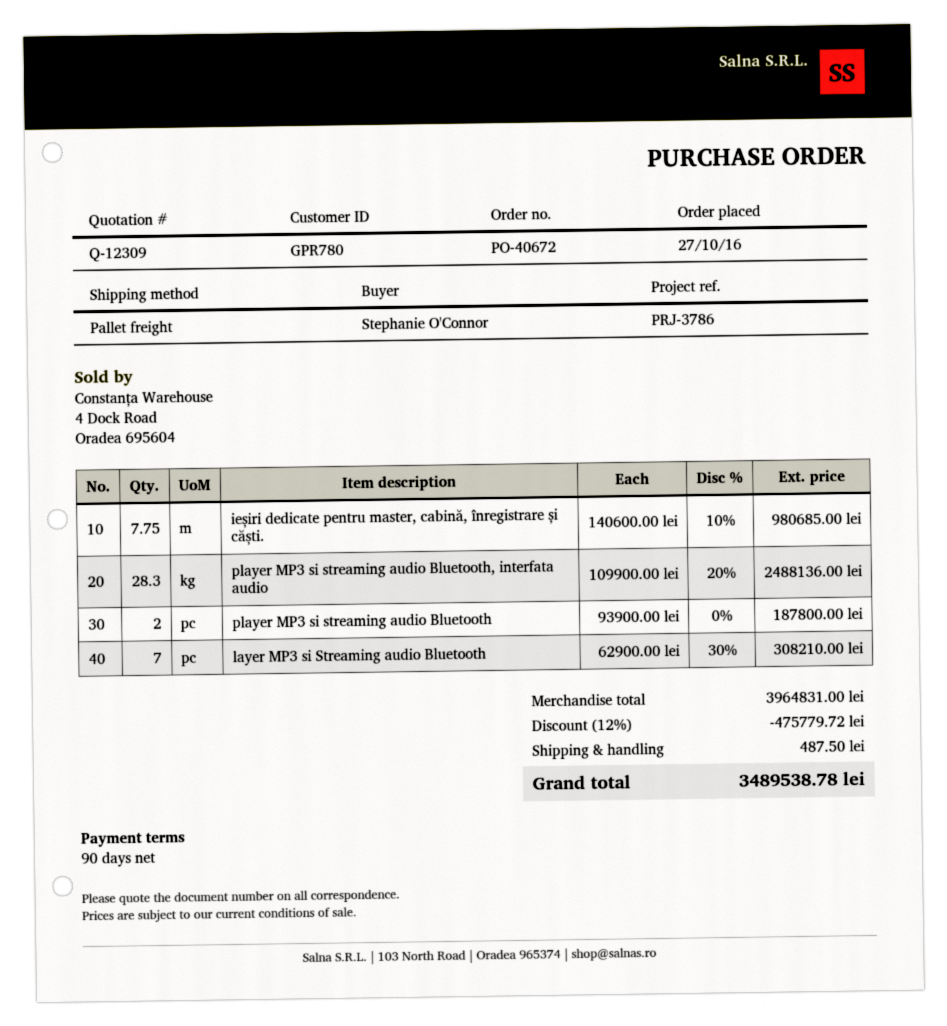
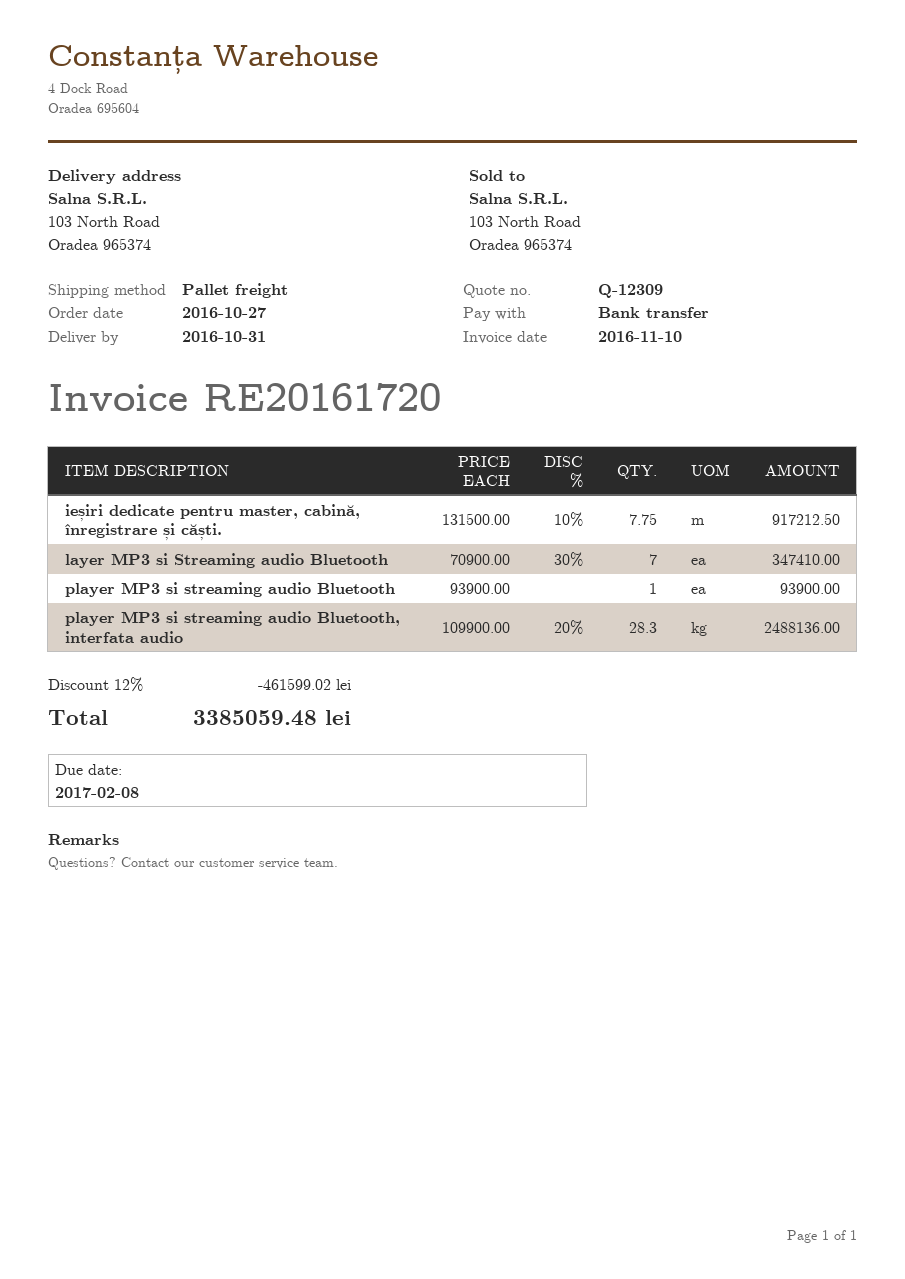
ieșiri dedicate pentru master, cabină, înregistrare și căști.: 7.75 x 140600.00 - 10% = 980685.00 -> 7.75 x 131500.00 - 10% = 917212.50
player MP3 si streaming audio Bluetooth: 2 x 93900.00 = 187800.00 -> 1 x 93900.00 = 93900.00
layer MP3 si Streaming audio Bluetooth: 7 x 62900.00 - 30% = 308210.00 -> 7 x 70900.00 - 30% = 347410.00
discount: 12% = 475779.72 -> 12% = 461599.02
shipping: 487.50 -> none
total: 3489538.78 -> 3385059.48

